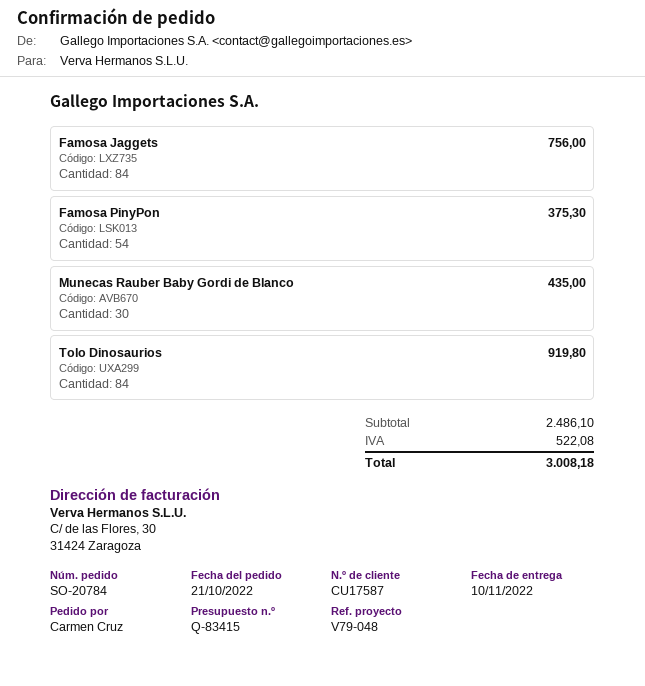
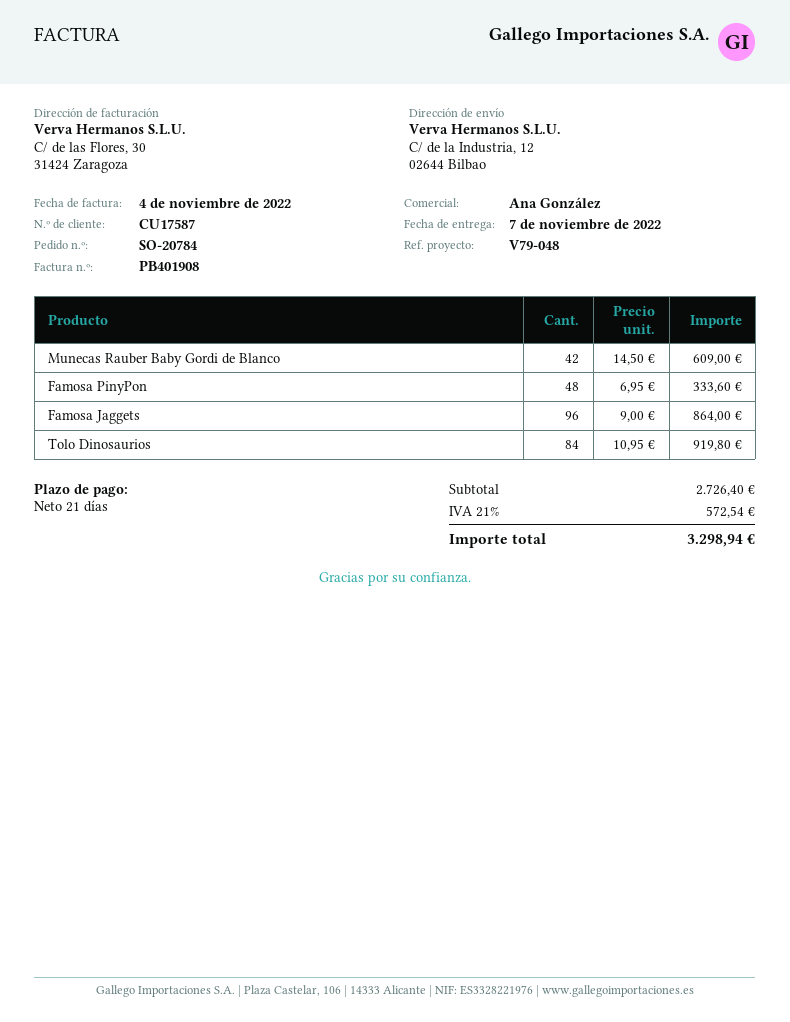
delivery date: 2022-11-10 -> 2022-11-07
Famosa Jaggets: 84 for 756.00 -> 96 for 864.00
Famosa PinyPon: 54 for 375.30 -> 48 for 333.60
Munecas Rauber Baby Gordi de Blanco: 30 for 435.00 -> 42 for 609.00
subtotal: 2486.10 -> 2726.40
tax: 522.08 -> 572.54
total: 3008.18 -> 3298.94

